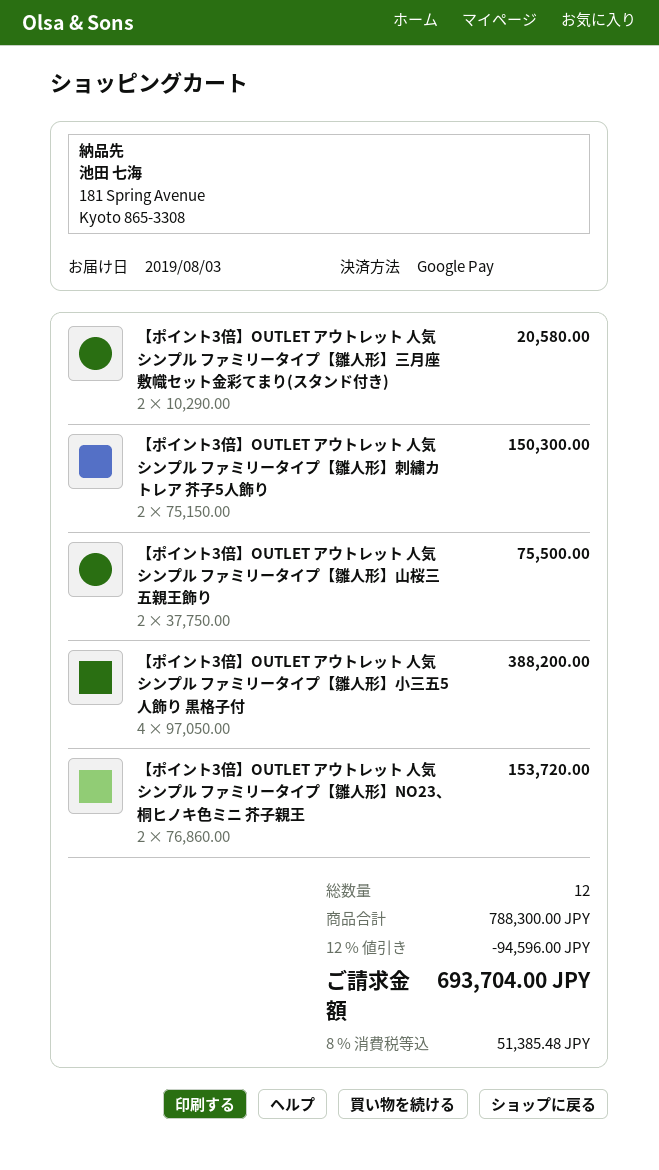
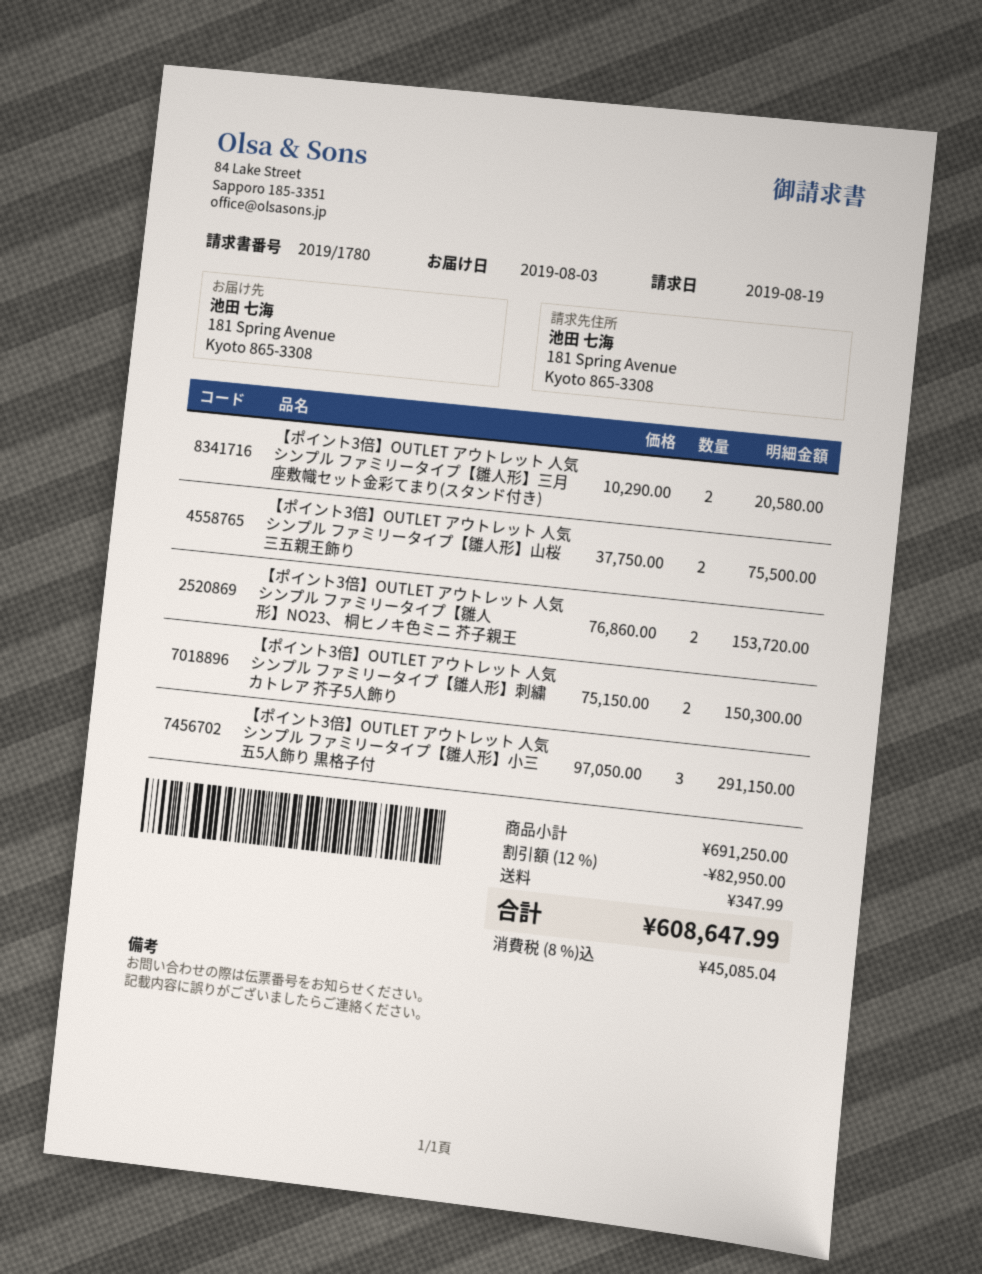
【ポイント3倍】OUTLET アウトレット 人気 シンプル ファミリータイプ【雛人形】小三五5人飾り 黒格子付: 4 x 97050.00 = 388200.00 -> 3 x 97050.00 = 291150.00
subtotal: 788300.00 -> 691250.00
discount: 12% = 94596.00 -> 12% = 82950.00
shipping: none -> 347.99
tax: 8% = 51385.48 -> 8% = 45085.04
total: 693704.00 -> 608647.99

